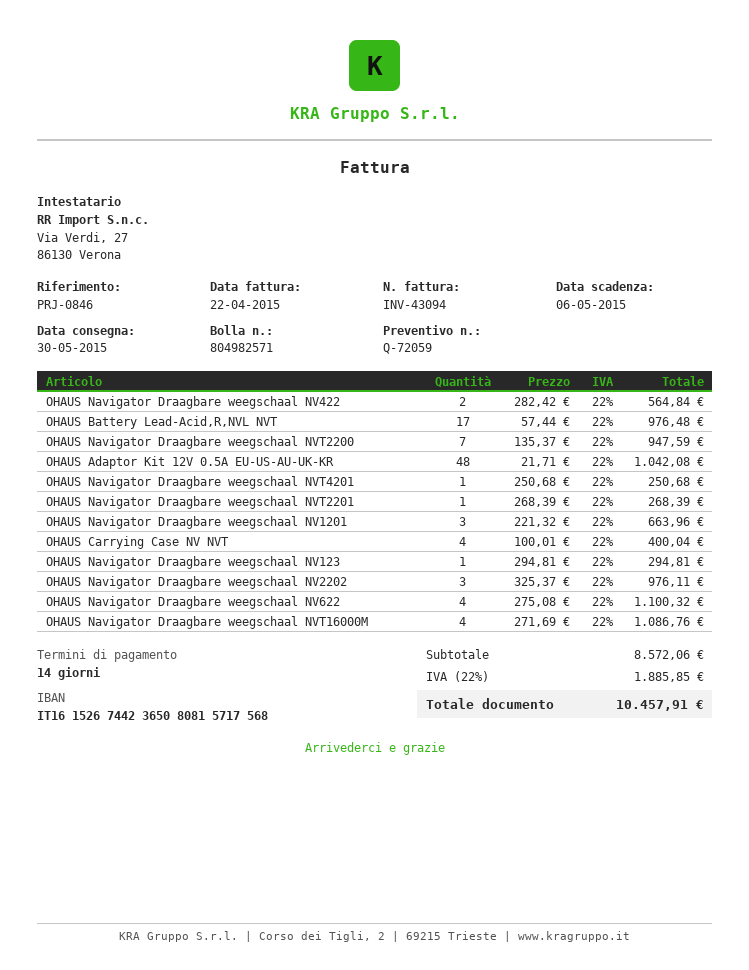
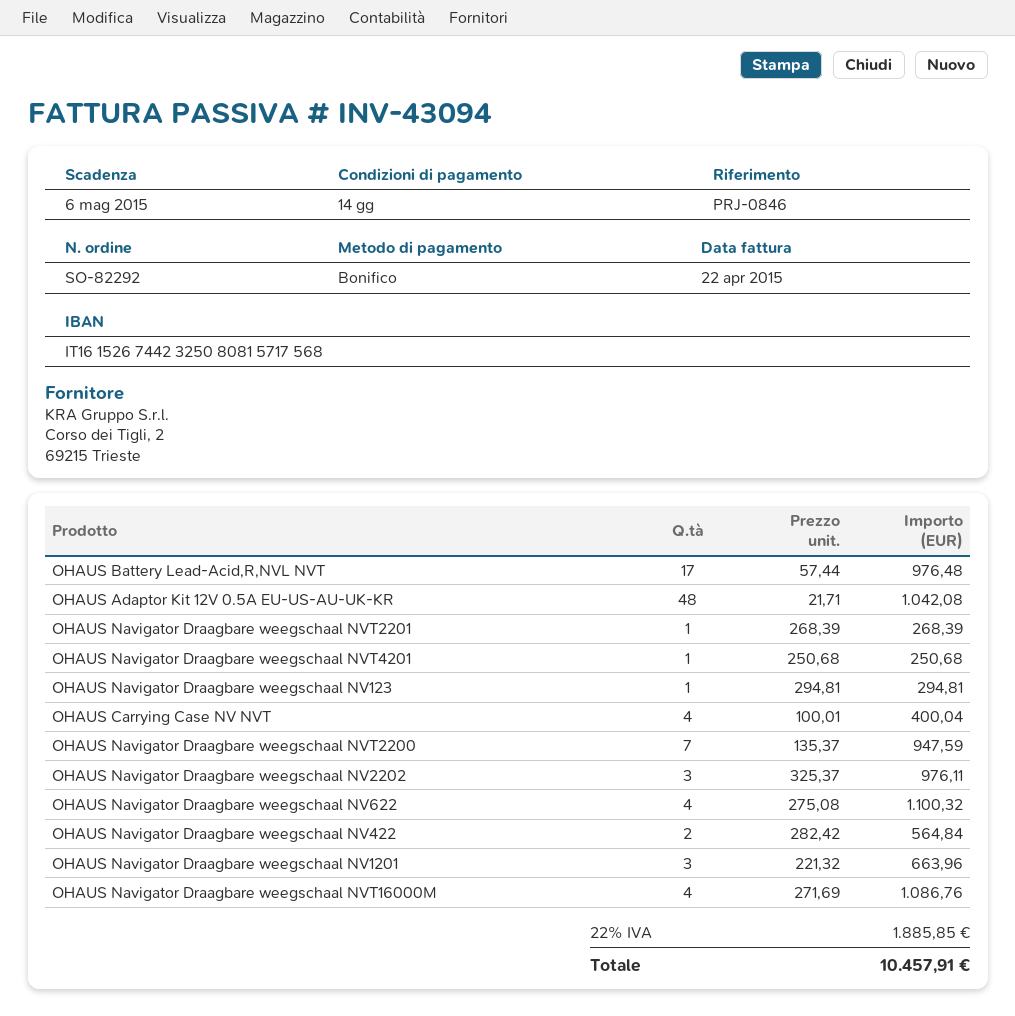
bank account: IT1615267442365080815717568 -> IT1615267442325080815717568

